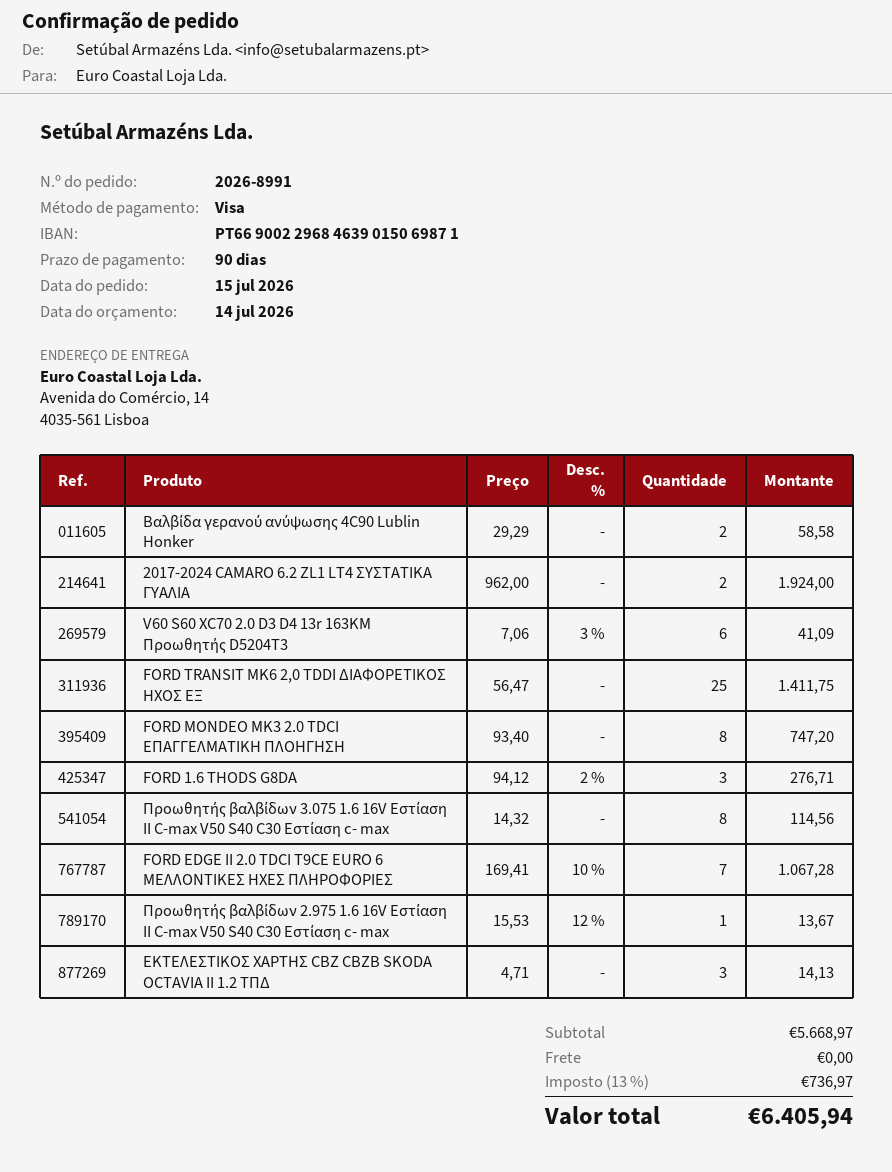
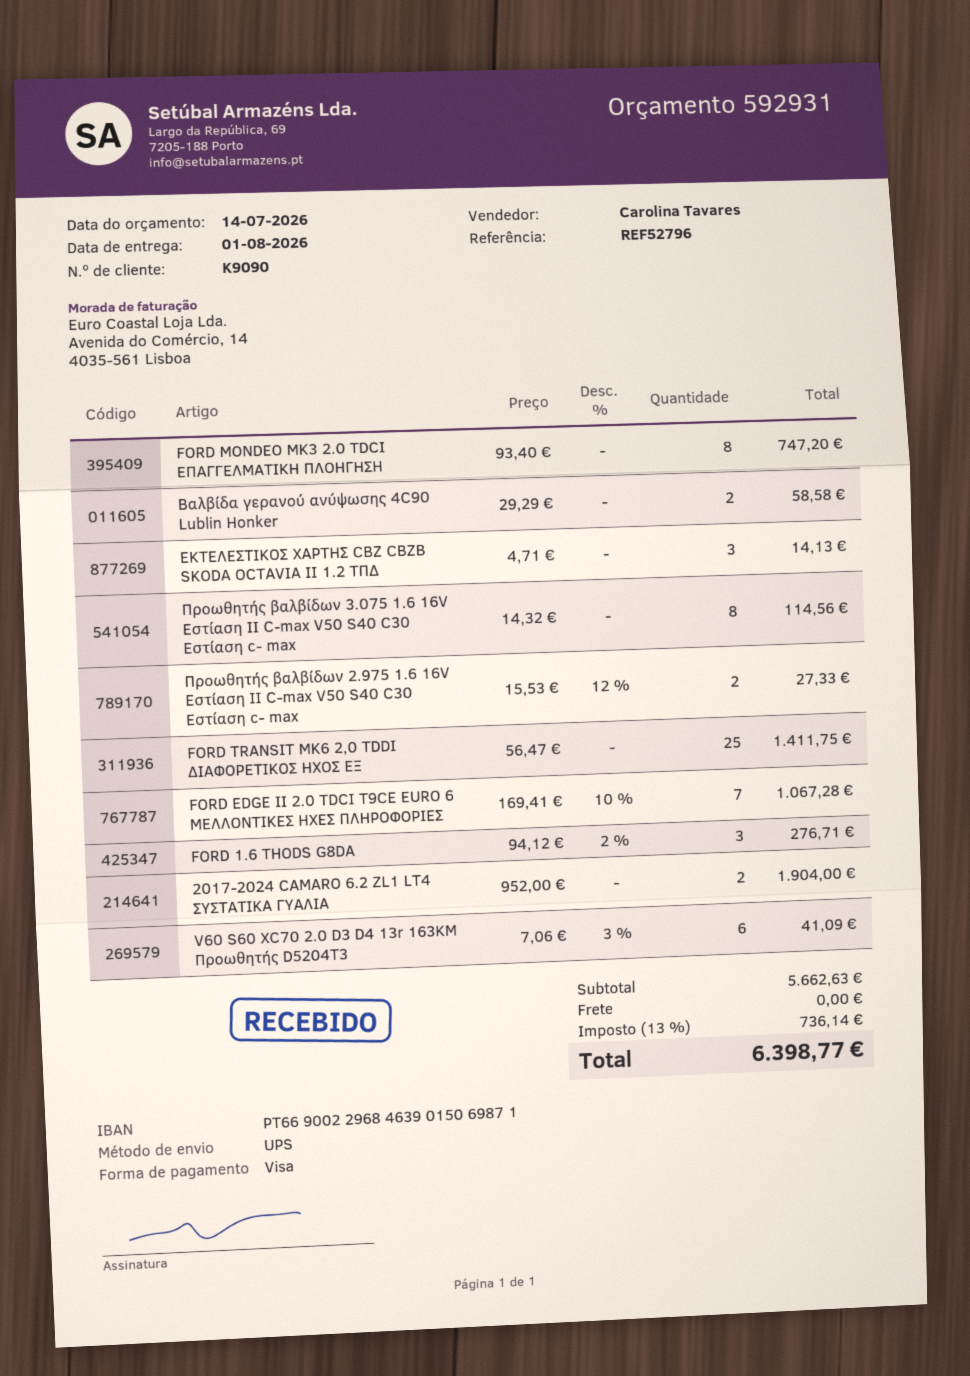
2017-2024 CAMARO 6.2 ZL1 LT4 ΣΥΣΤΑΤΙΚΑ ΓΥΑΛΙΑ: 2 x 962.00 = 1924.00 -> 2 x 952.00 = 1904.00
Προωθητής βαλβίδων 2.975 1.6 16V Εστίαση II C-max V50 S40 C30 Εστίαση c- max: 1 x 15.53 - 12% = 13.67 -> 2 x 15.53 - 12% = 27.33
subtotal: 5668.97 -> 5662.63
tax: 13% = 736.97 -> 13% = 736.14
total: 6405.94 -> 6398.77

